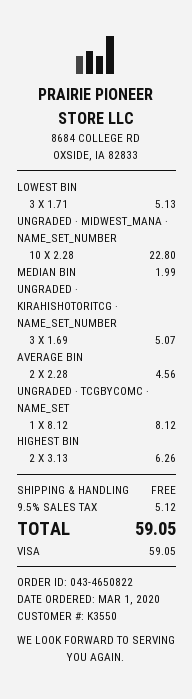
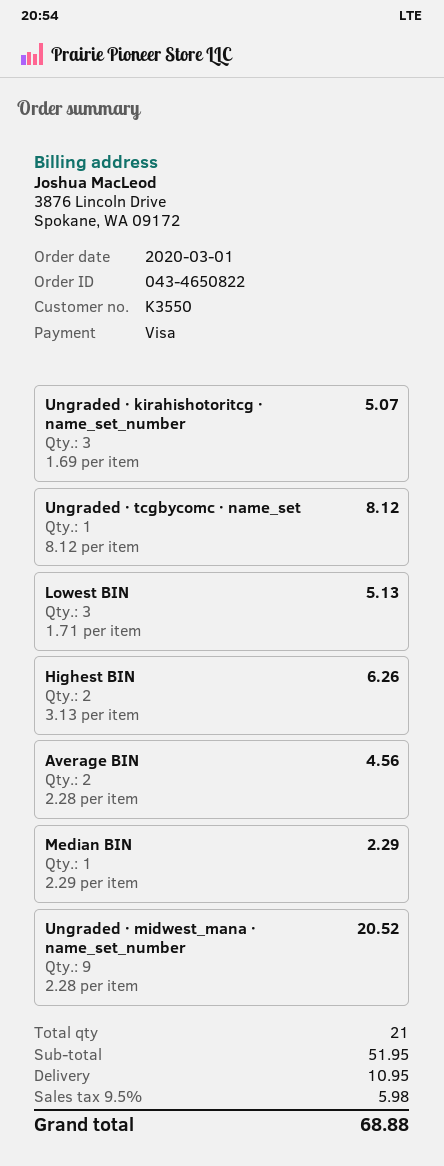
UNGRADED · MIDWEST_MANA · NAME_SET_NUMBER: 10 x 2.28 = 22.80 -> 9 x 2.28 = 20.52
MEDIAN BIN: 1 x 1.99 = 1.99 -> 1 x 2.29 = 2.29
shipping: 0.00 -> 10.95
tax: 9.5% = 5.12 -> 9.5% = 5.98
total: 59.05 -> 68.88

